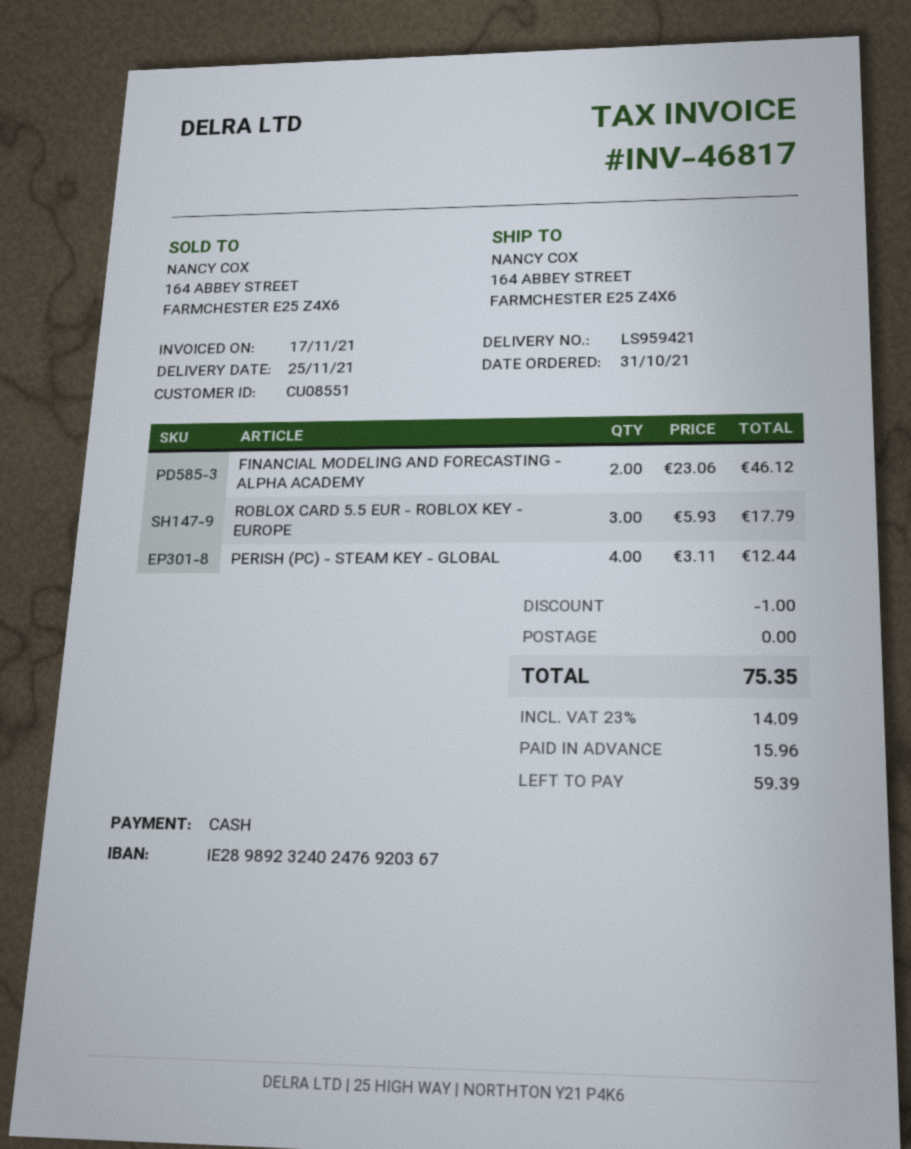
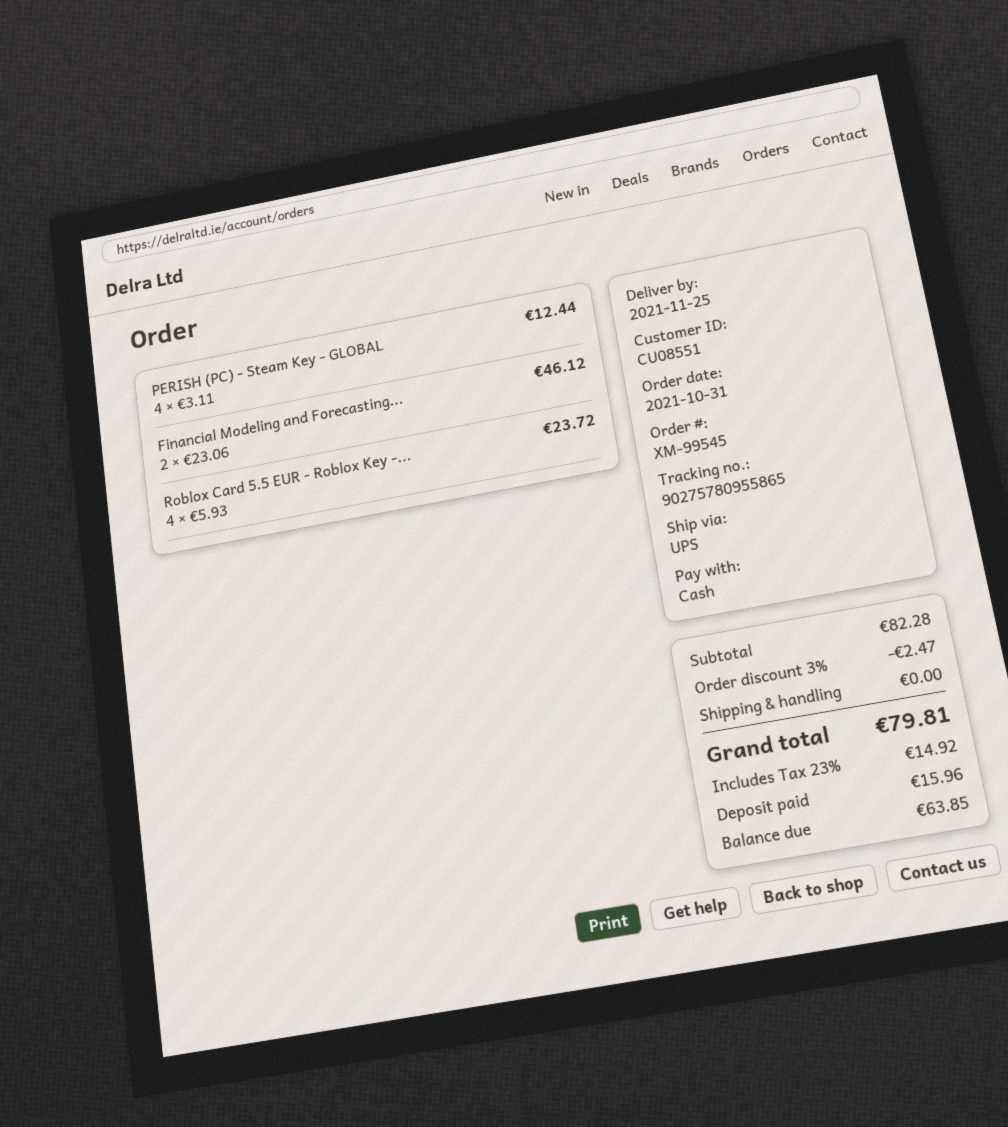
ROBLOX CARD 5.5 EUR - ROBLOX KEY - EUROPE: 3 x 5.93 = 17.79 -> 4 x 5.93 = 23.72
discount: 1.00 -> 2.47
tax: 23% = 14.09 -> 23% = 14.92
total: 75.35 -> 79.81
balance: 59.39 -> 63.85

